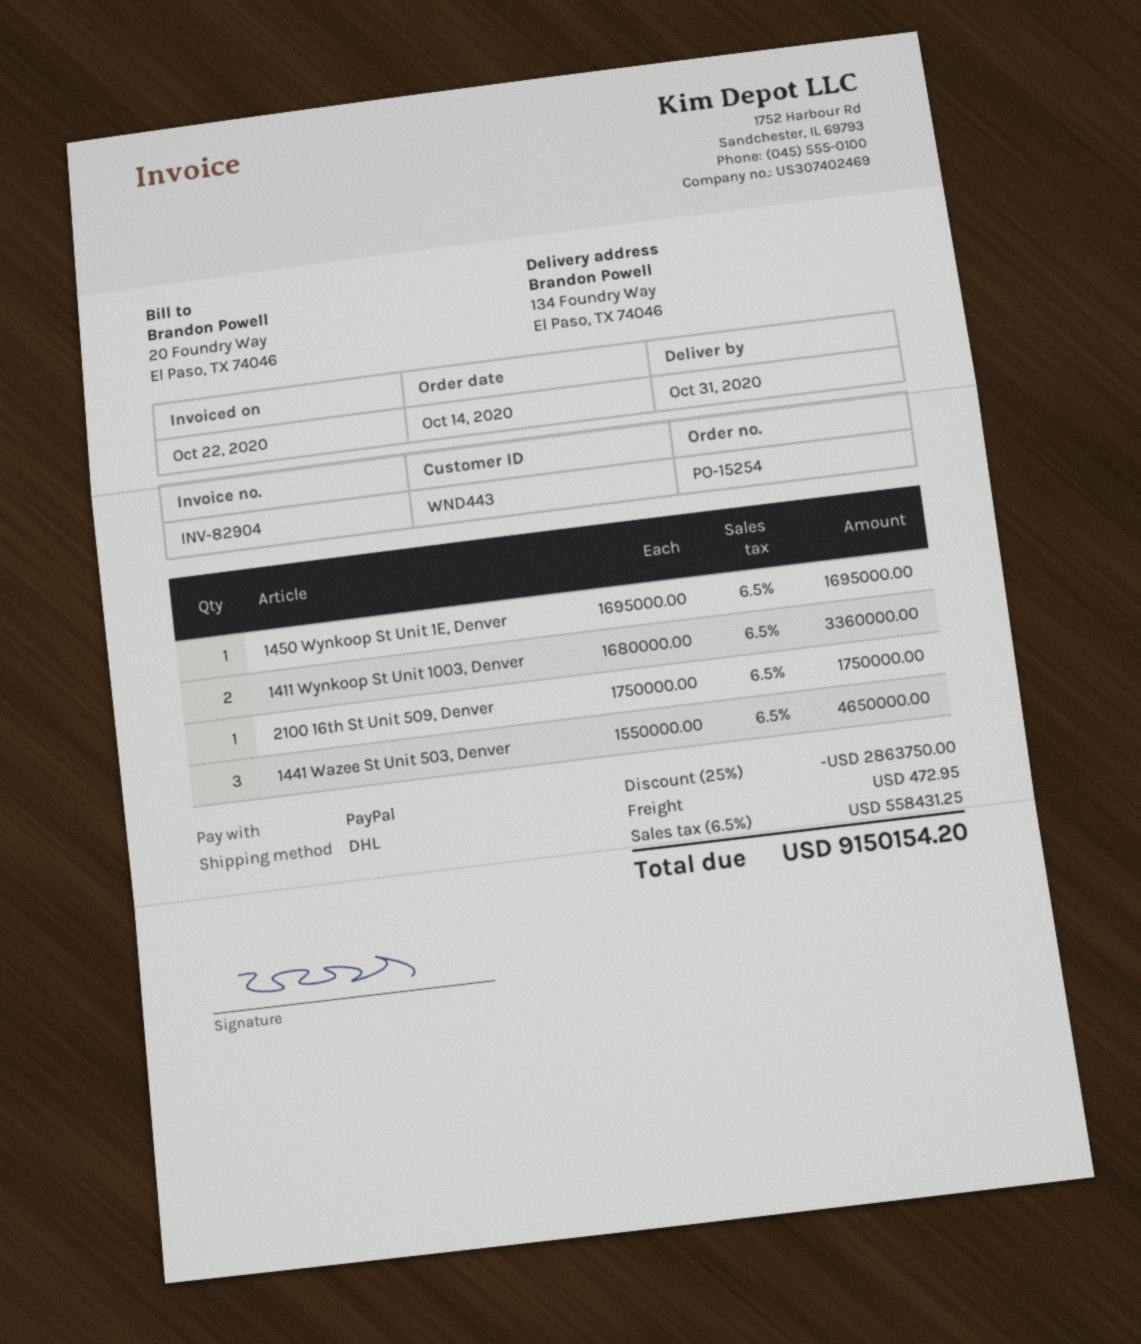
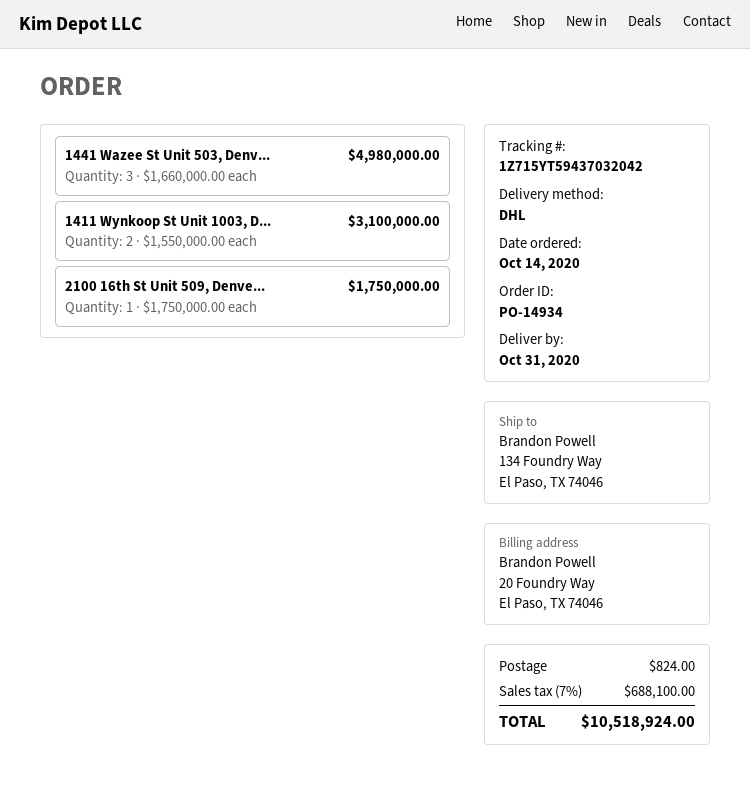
order number: PO-15254 -> PO-14934
1450 Wynkoop St Unit 1E, Denver: 1 x 1695000.00 = 1695000.00 -> none
1411 Wynkoop St Unit 1003, Denver: 2 x 1680000.00 = 3360000.00 -> 2 x 1550000.00 = 3100000.00
1441 Wazee St Unit 503, Denver: 3 x 1550000.00 = 4650000.00 -> 3 x 1660000.00 = 4980000.00
discount: 25% = 2863750.00 -> none
shipping: 472.95 -> 824.00
tax: 6.5% = 558431.25 -> 7% = 688100.00
total: 9150154.20 -> 10518924.00

